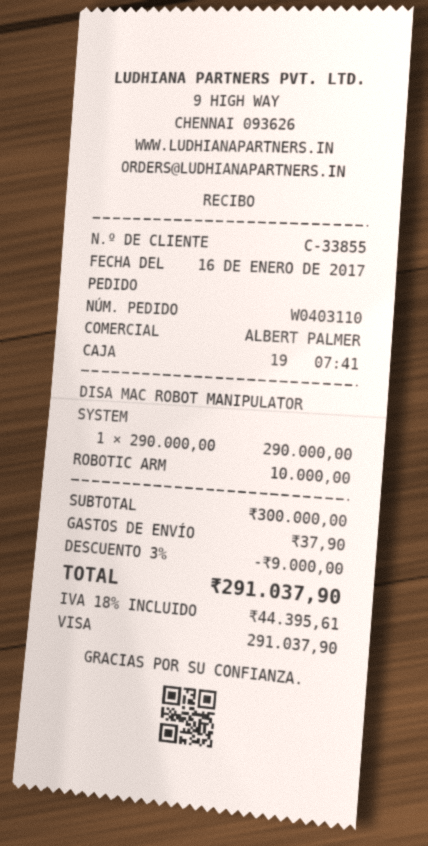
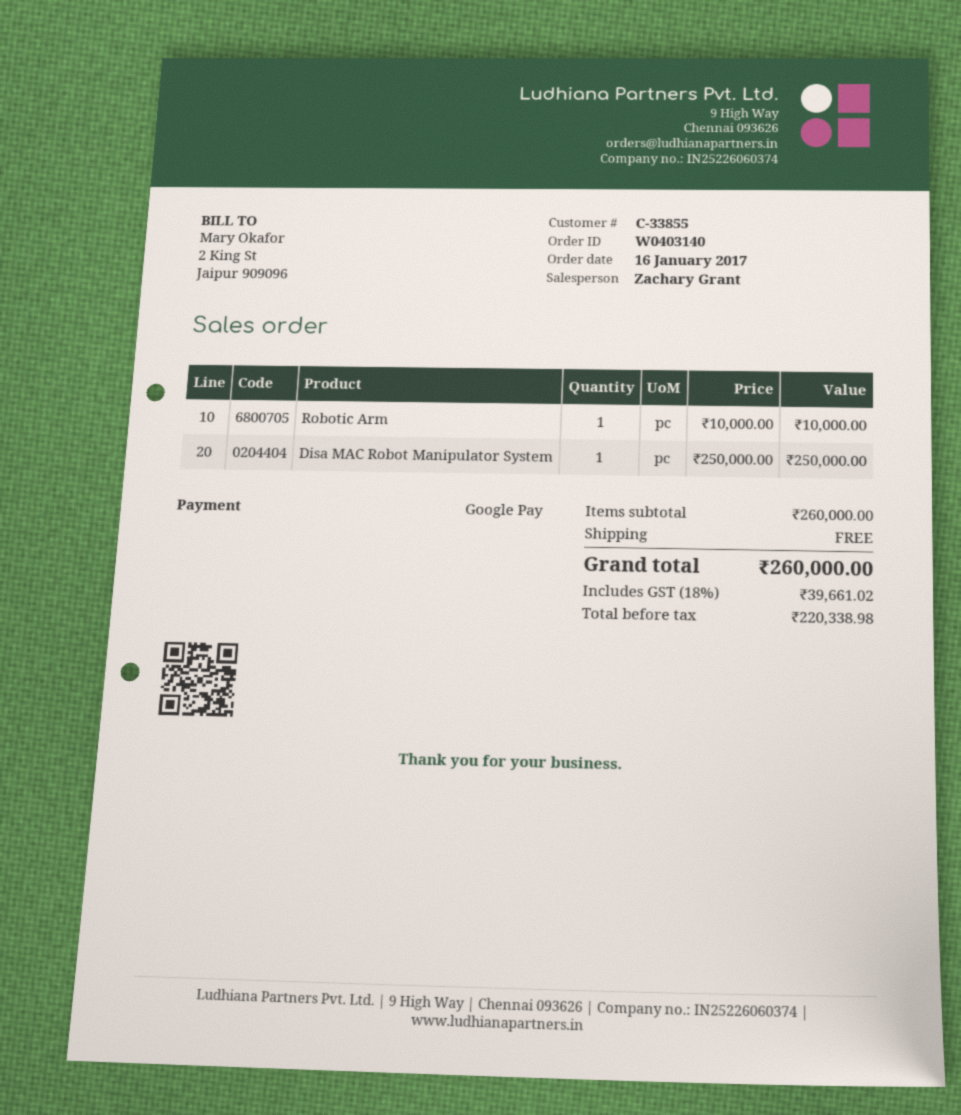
order number: W0403110 -> W0403140
sales rep: ALBERT PALMER -> Zachary Grant
payment method: Visa -> Google Pay
DISA MAC ROBOT MANIPULATOR SYSTEM: 1 x 290000.00 = 290000.00 -> 1 x 250000.00 = 250000.00
subtotal: 300000.00 -> 260000.00
discount: 3% = 9000.00 -> none
shipping: 37.90 -> 0.00
tax: 18% = 44395.61 -> 18% = 39661.02
total: 291037.90 -> 260000.00

